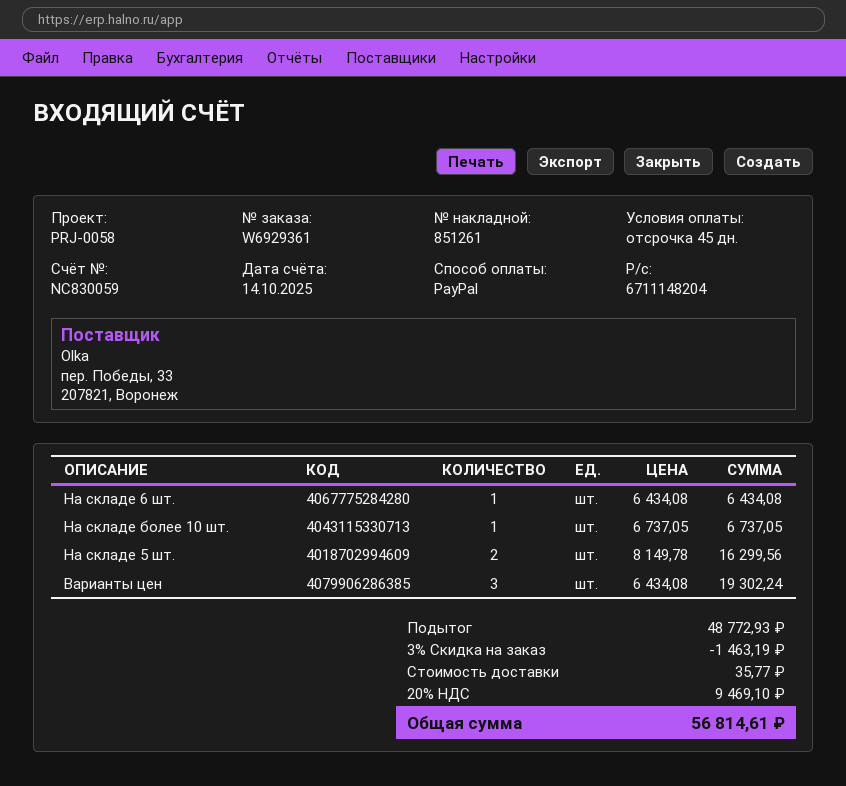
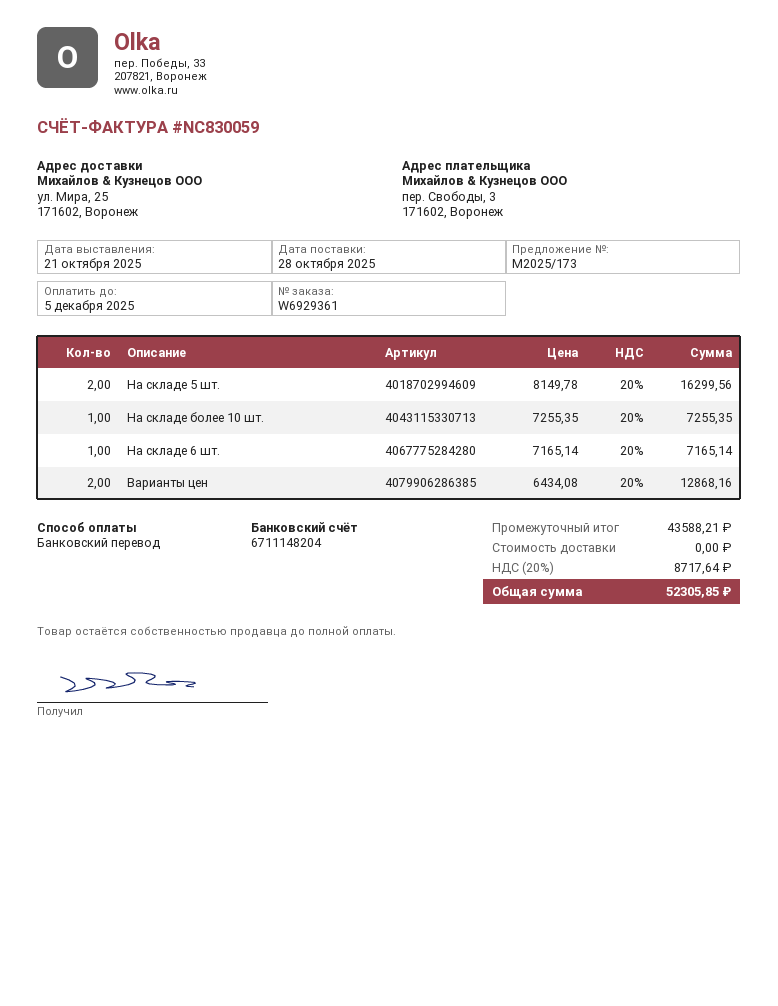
invoice date: 2025-10-14 -> 2025-10-21
payment method: PayPal -> bank transfer
На складе 6 шт.: 1 x 6434.08 = 6434.08 -> 1 x 7165.14 = 7165.14
На складе более 10 шт.: 1 x 6737.05 = 6737.05 -> 1 x 7255.35 = 7255.35
Варианты цен: 3 x 6434.08 = 19302.24 -> 2 x 6434.08 = 12868.16
subtotal: 48772.93 -> 43588.21
discount: 3% = 1463.19 -> none
shipping: 35.77 -> 0.00
tax: 20% = 9469.10 -> 20% = 8717.64
total: 56814.61 -> 52305.85

